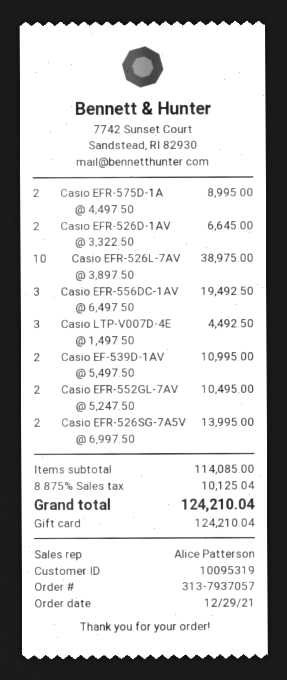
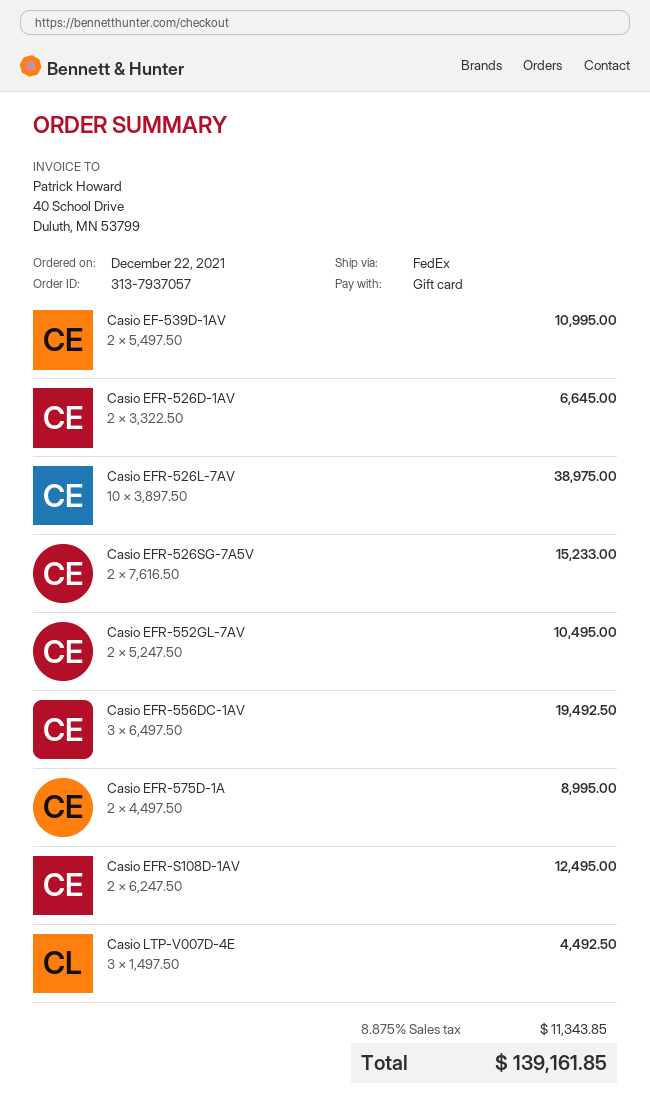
order date: 2021-12-29 -> 2021-12-22
Casio EFR-526SG-7A5V: 2 x 6997.50 = 13995.00 -> 2 x 7616.50 = 15233.00
Casio EFR-S108D-1AV: none -> 2 x 6247.50 = 12495.00
tax: 8.875% = 10125.04 -> 8.875% = 11343.85
total: 124210.04 -> 139161.85

